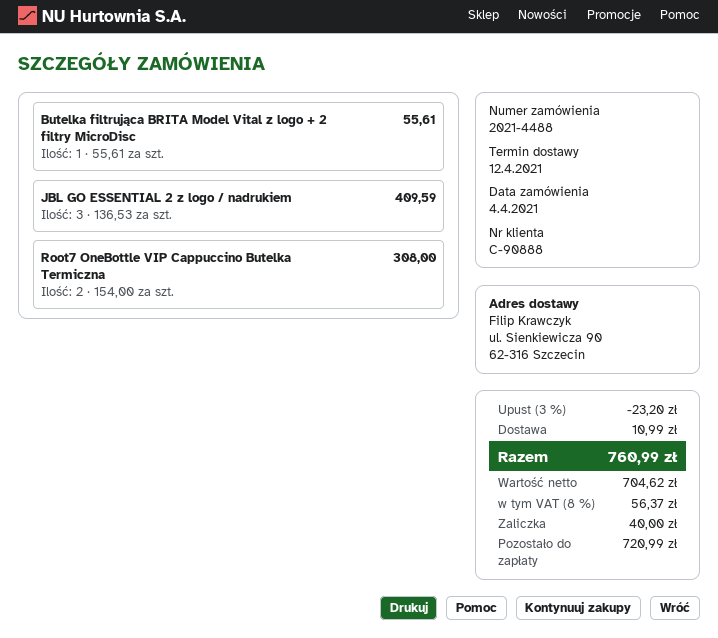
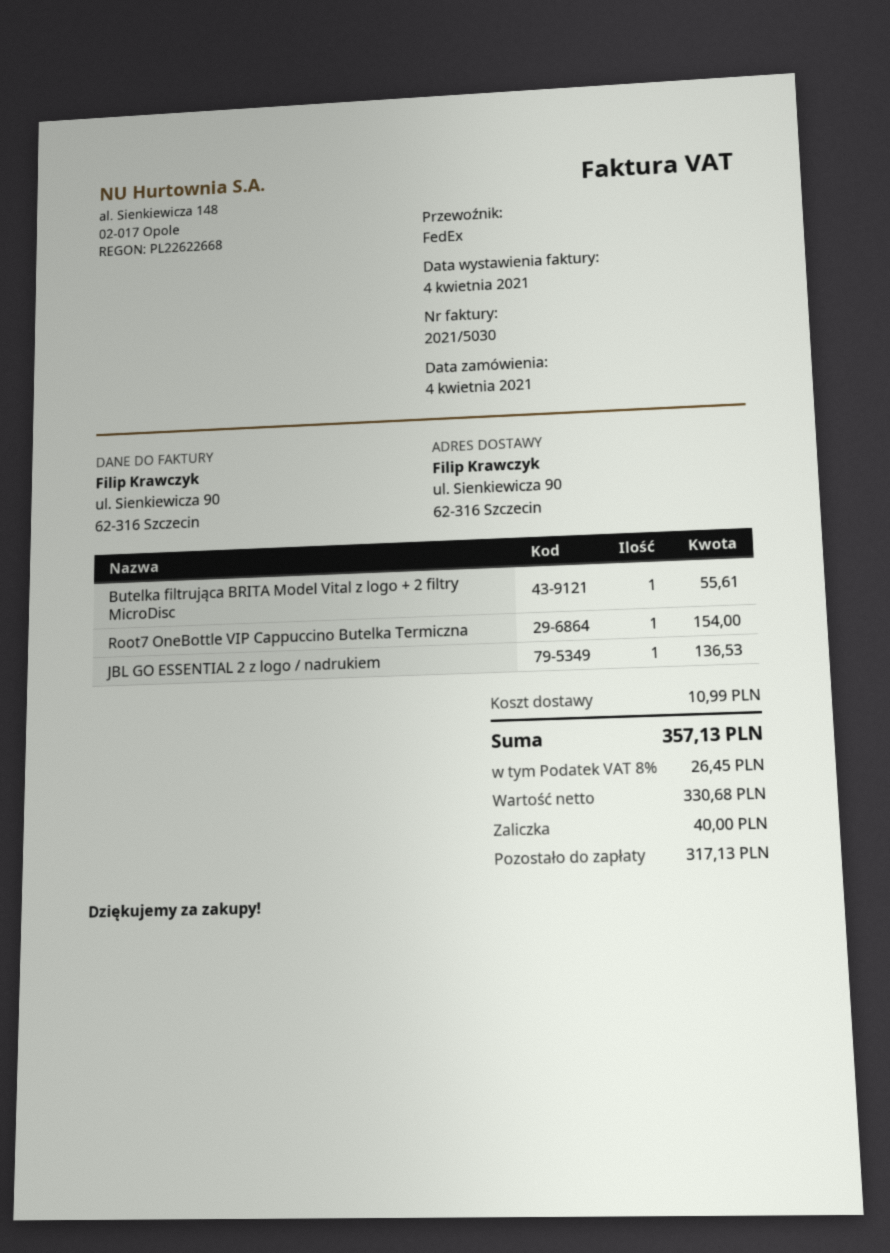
JBL GO ESSENTIAL 2 z logo / nadrukiem: 3 for 409.59 -> 1 for 136.53
Root7 OneBottle VIP Cappuccino Butelka Termiczna: 2 for 308.00 -> 1 for 154.00
discount: 3% = 23.20 -> none
net: 704.62 -> 330.68
tax: 8% = 56.37 -> 8% = 26.45
total: 760.99 -> 357.13
balance: 720.99 -> 317.13

